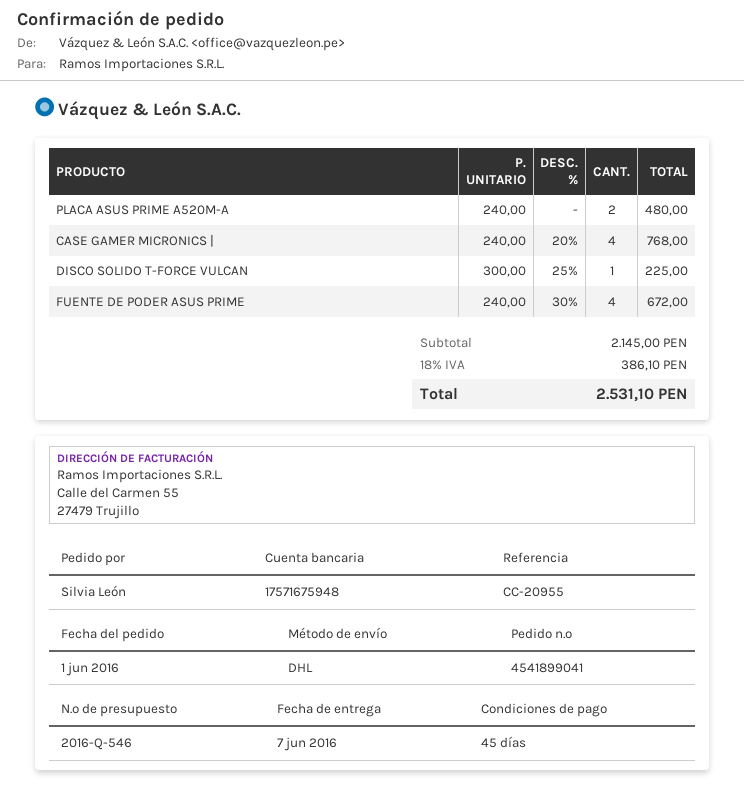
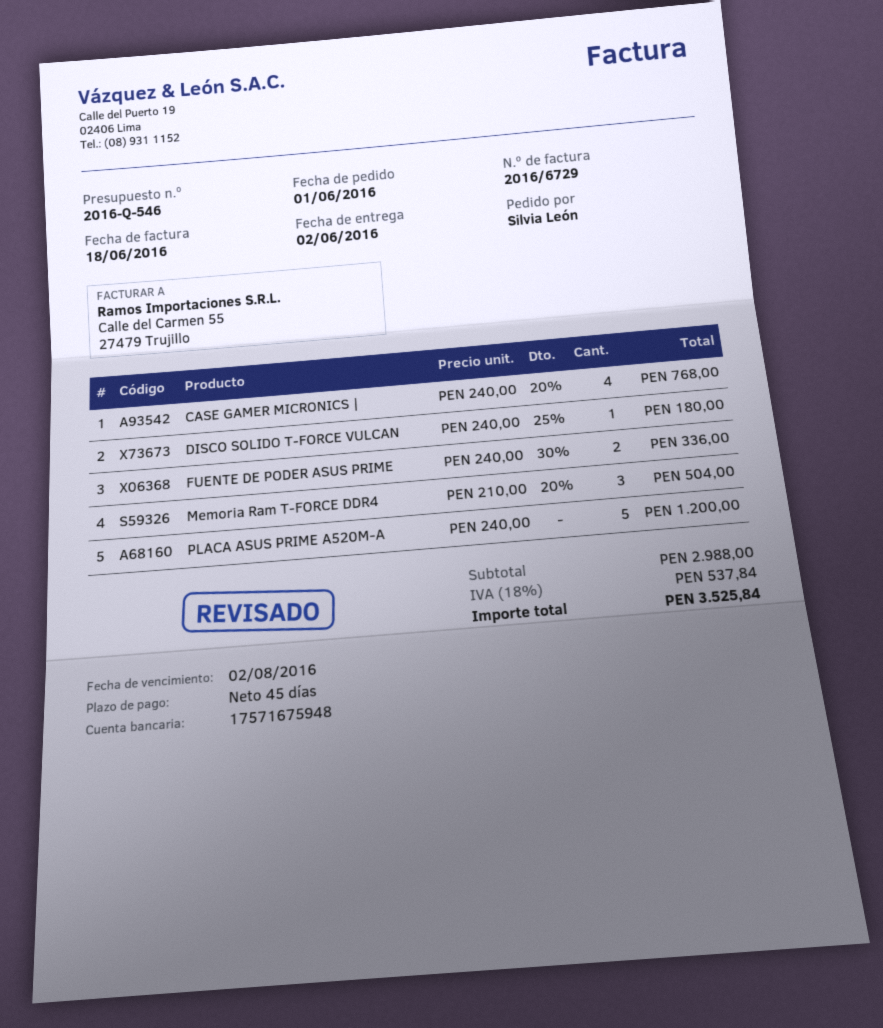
delivery date: 2016-06-07 -> 2016-06-02
PLACA ASUS PRIME A520M-A: 2 x 240.00 = 480.00 -> 5 x 240.00 = 1200.00
DISCO SOLIDO T-FORCE VULCAN: 1 x 300.00 - 25% = 225.00 -> 1 x 240.00 - 25% = 180.00
FUENTE DE PODER ASUS PRIME: 4 x 240.00 - 30% = 672.00 -> 2 x 240.00 - 30% = 336.00
Memoria Ram T-FORCE DDR4: none -> 3 x 210.00 - 20% = 504.00
subtotal: 2145.00 -> 2988.00
tax: 18% = 386.10 -> 18% = 537.84
total: 2531.10 -> 3525.84

